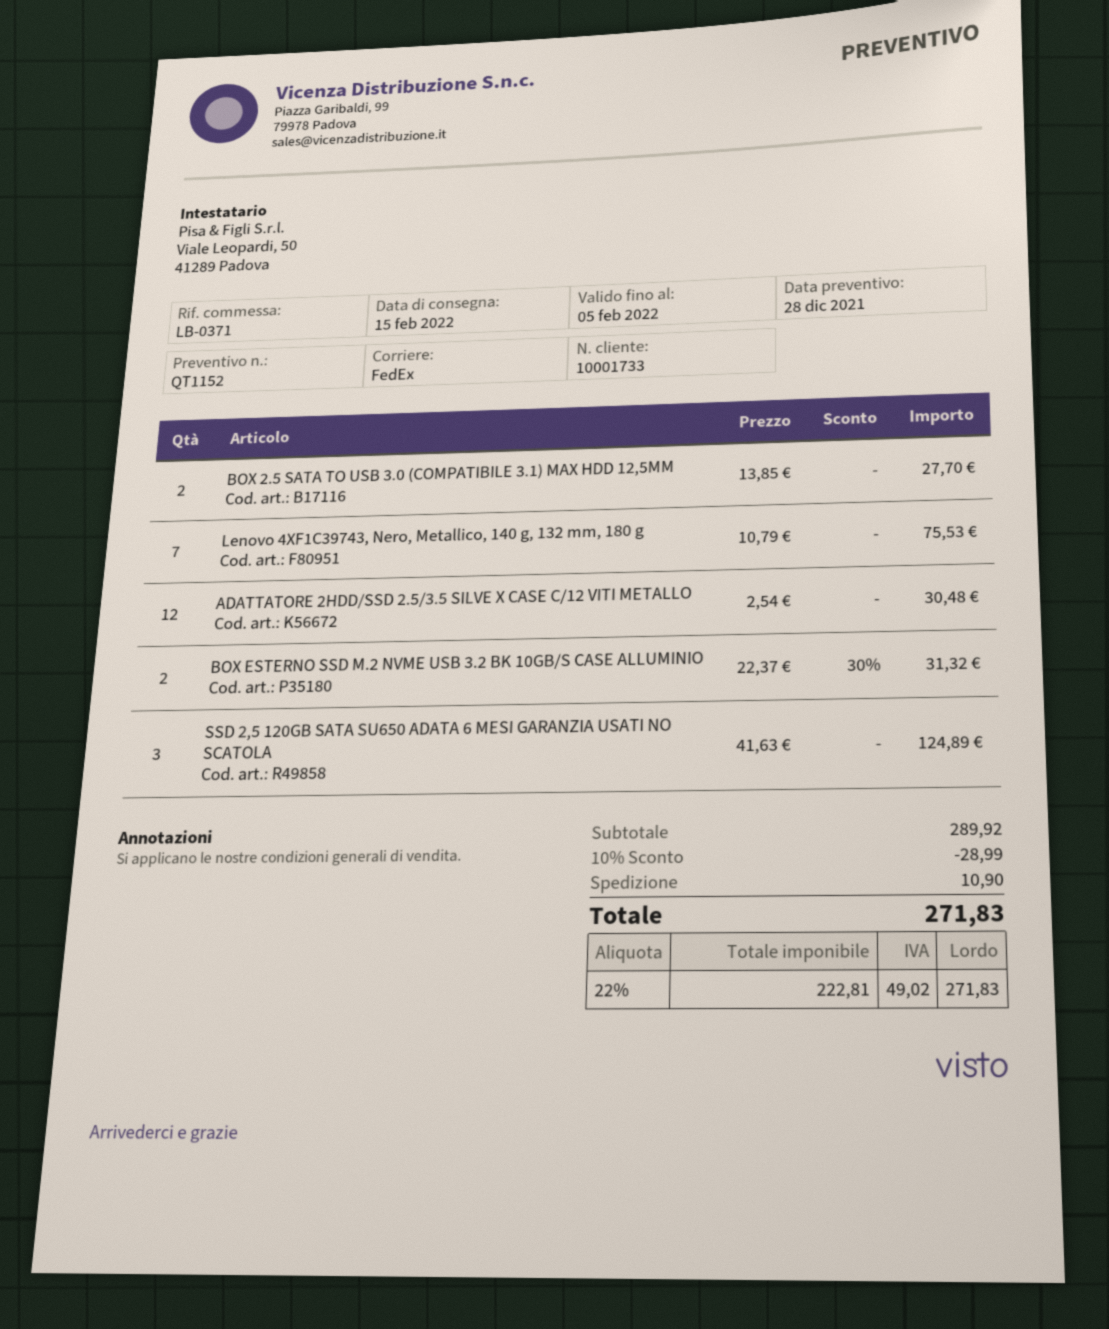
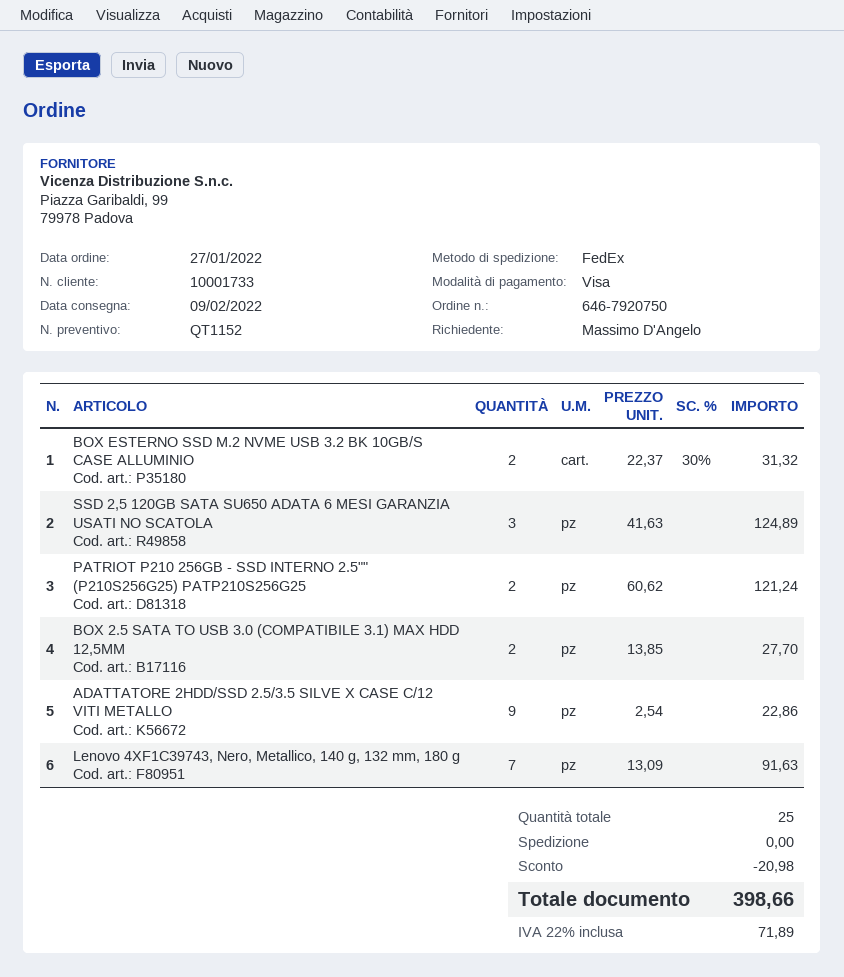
delivery date: 2022-02-15 -> 2022-02-09
Lenovo 4XF1C39743, Nero, Metallico, 140 g, 132 mm, 180 g: 7 x 10.79 = 75.53 -> 7 x 13.09 = 91.63
ADATTATORE 2HDD/SSD 2.5/3.5 SILVE X CASE C/12 VITI METALLO: 12 x 2.54 = 30.48 -> 9 x 2.54 = 22.86
PATRIOT P210 256GB - SSD INTERNO 2.5"" (P210S256G25) PATP210S256G25: none -> 2 x 60.62 = 121.24
discount: 28.99 -> 20.98
shipping: 10.90 -> 0.00
tax: 22% = 49.02 -> 22% = 71.89
total: 271.83 -> 398.66

